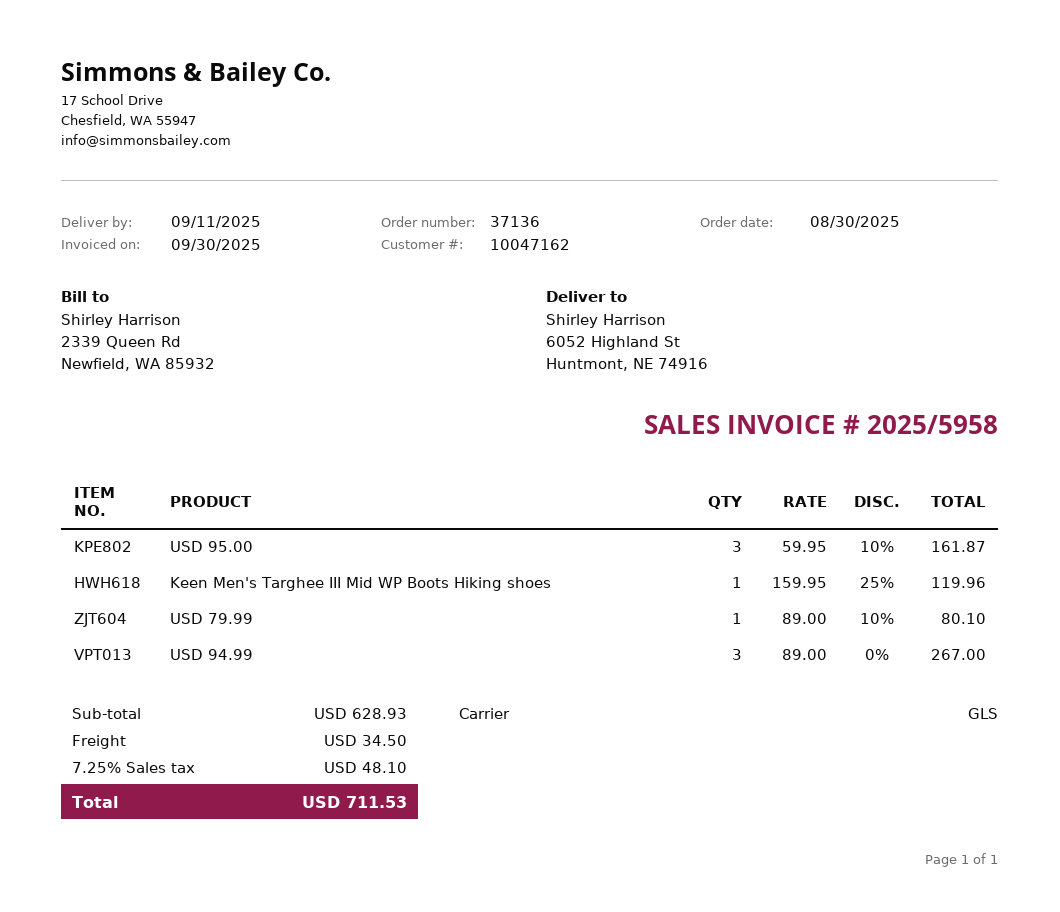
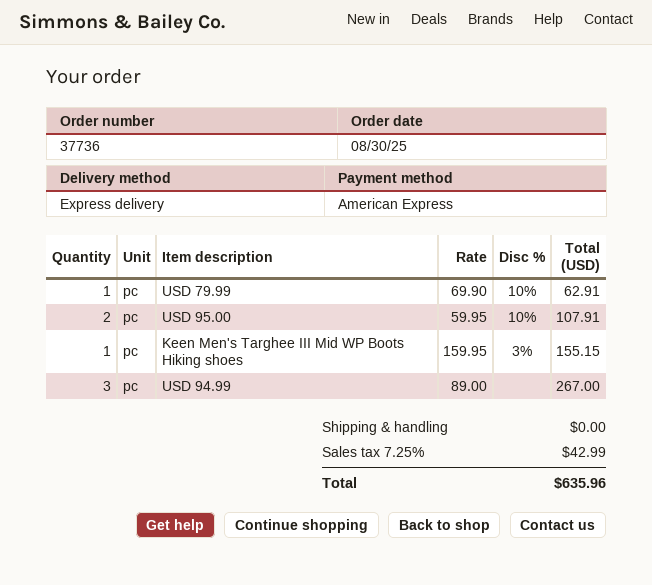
order number: 37136 -> 37736
shipping method: GLS -> express
USD 95.00: 3 x 59.95 - 10% = 161.87 -> 2 x 59.95 - 10% = 107.91
Keen Men's Targhee III Mid WP Boots Hiking shoes: 1 x 159.95 - 25% = 119.96 -> 1 x 159.95 - 3% = 155.15
USD 79.99: 1 x 89.00 - 10% = 80.10 -> 1 x 69.90 - 10% = 62.91
shipping: 34.50 -> 0.00
tax: 7.25% = 48.10 -> 7.25% = 42.99
total: 711.53 -> 635.96

